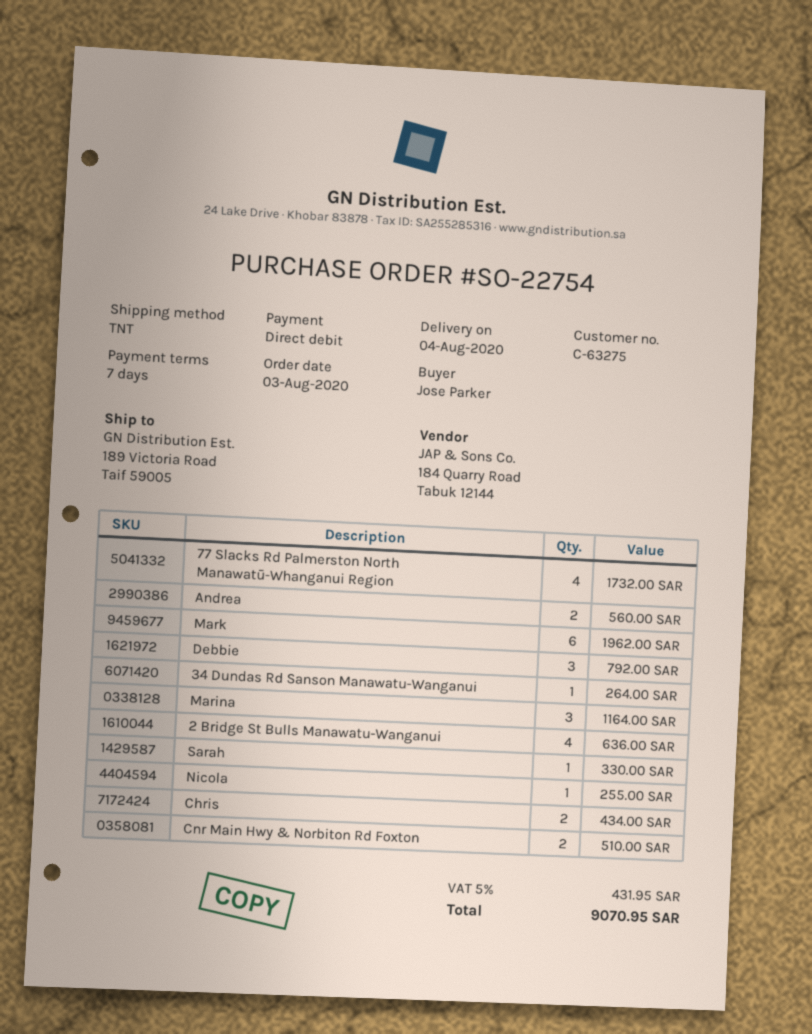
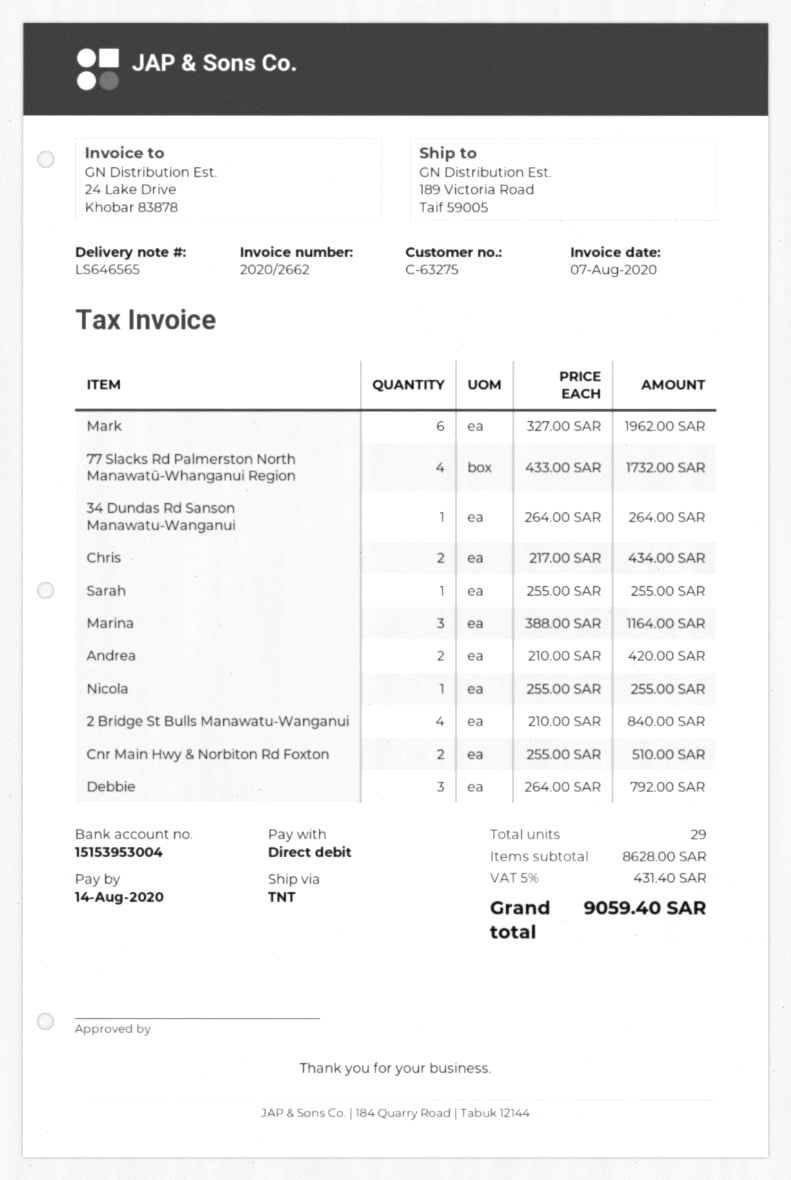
Andrea: 2 for 560.00 -> 2 for 420.00
2 Bridge St Bulls Manawatu-Wanganui: 4 for 636.00 -> 4 for 840.00
Sarah: 1 for 330.00 -> 1 for 255.00
tax: 5% = 431.95 -> 5% = 431.40
total: 9070.95 -> 9059.40

